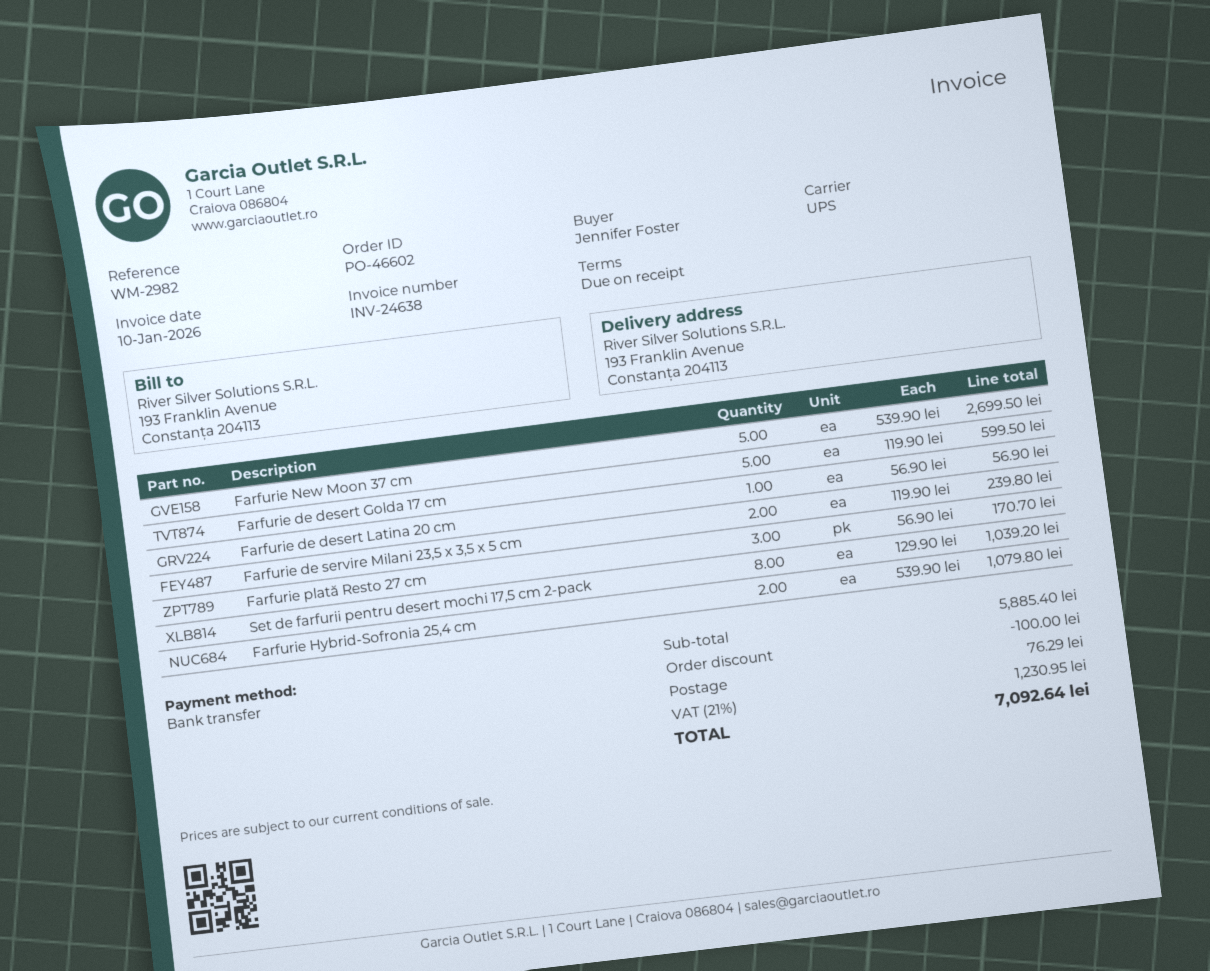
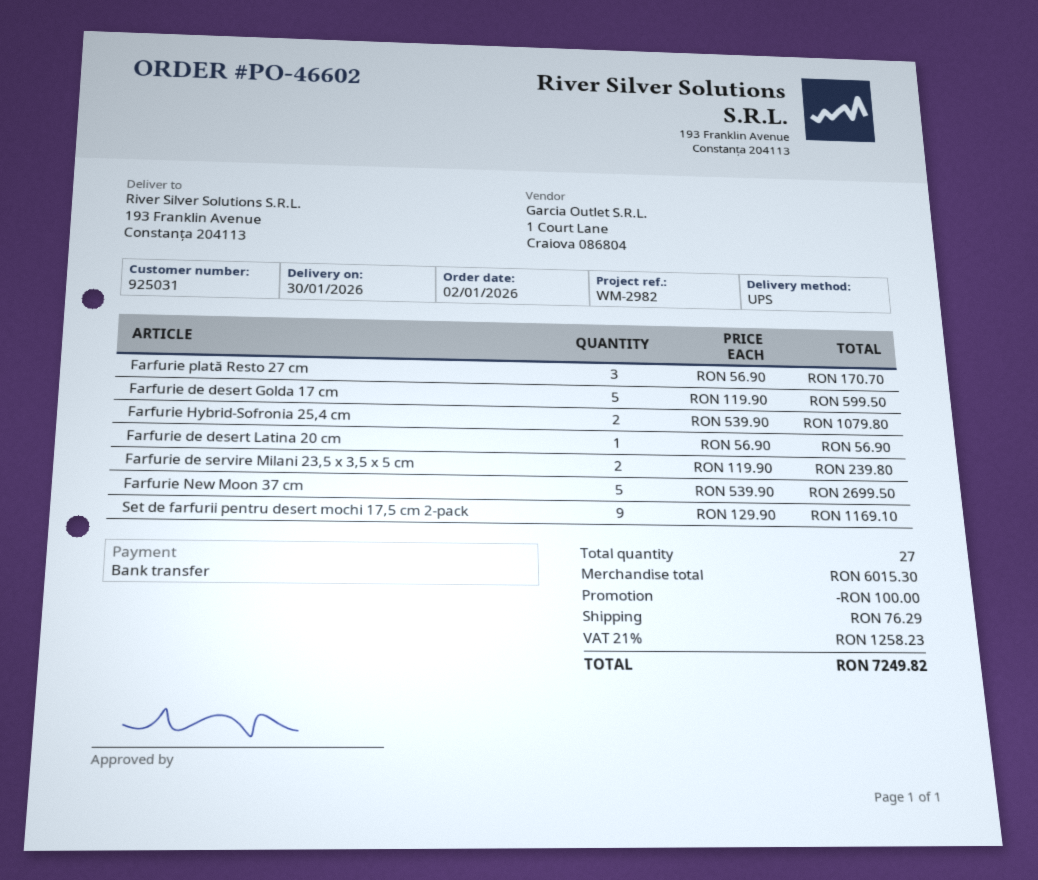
Set de farfurii pentru desert mochi 17,5 cm 2-pack: 8 x 129.90 = 1039.20 -> 9 x 129.90 = 1169.10
subtotal: 5885.40 -> 6015.30
tax: 21% = 1230.95 -> 21% = 1258.23
total: 7092.64 -> 7249.82

